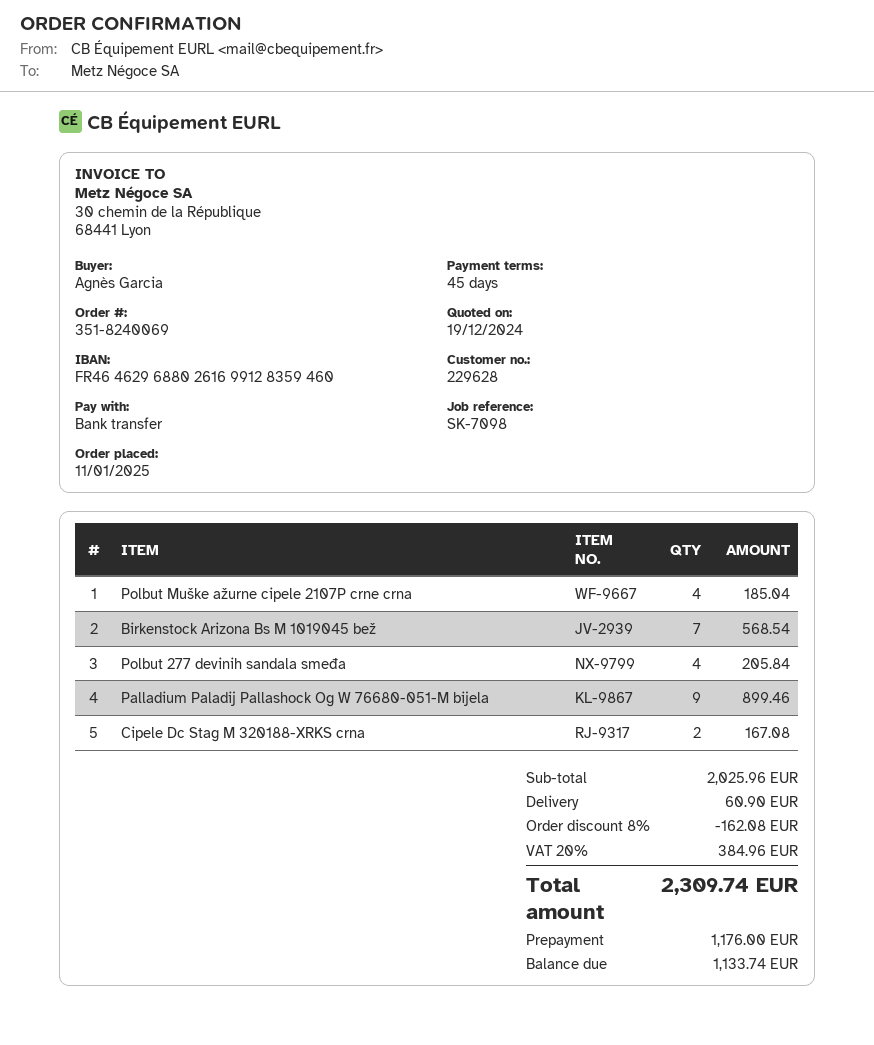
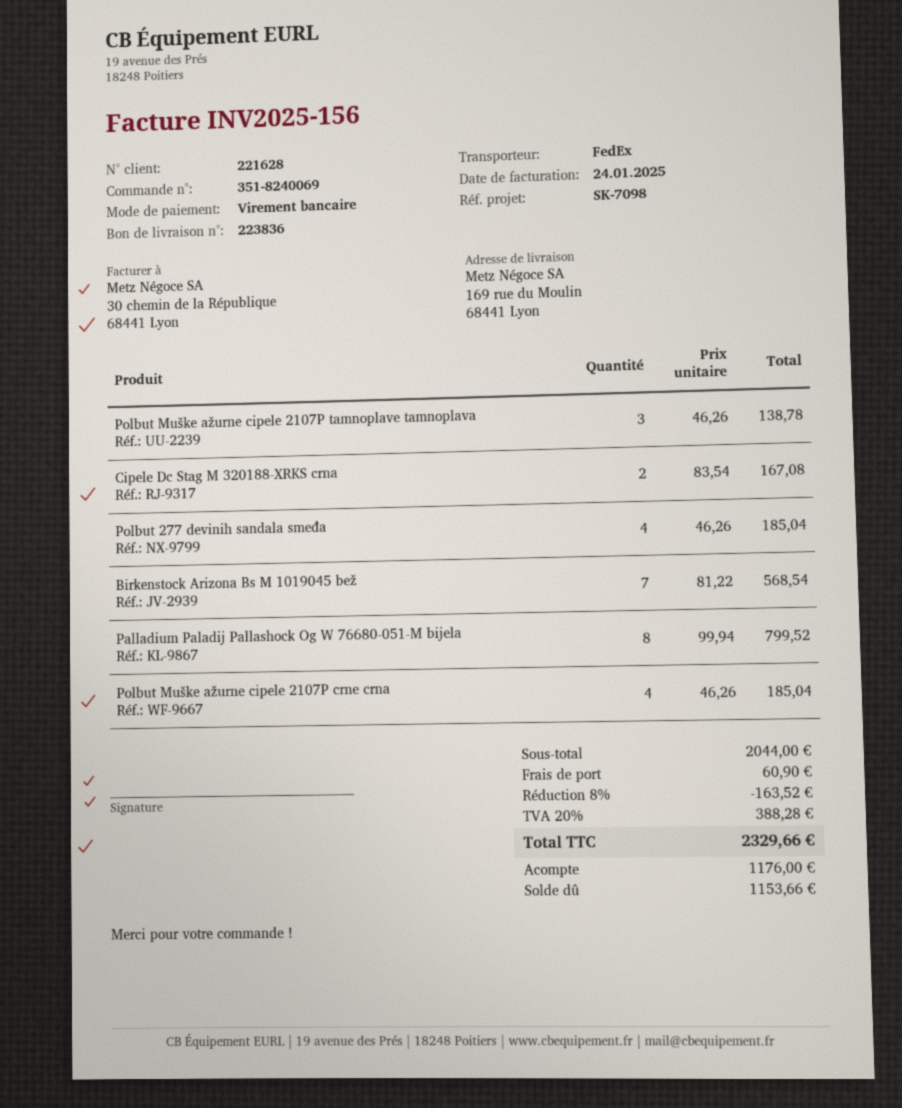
customer number: 229628 -> 221628
Polbut 277 devinih sandala smeđa: 4 for 205.84 -> 4 for 185.04
Palladium Paladij Pallashock Og W 76680-051-M bijela: 9 for 899.46 -> 8 for 799.52
Polbut Muške ažurne cipele 2107P tamnoplave tamnoplava: none -> 3 for 138.78
subtotal: 2025.96 -> 2044.00
discount: 8% = 162.08 -> 8% = 163.52
tax: 20% = 384.96 -> 20% = 388.28
total: 2309.74 -> 2329.66
balance: 1133.74 -> 1153.66

